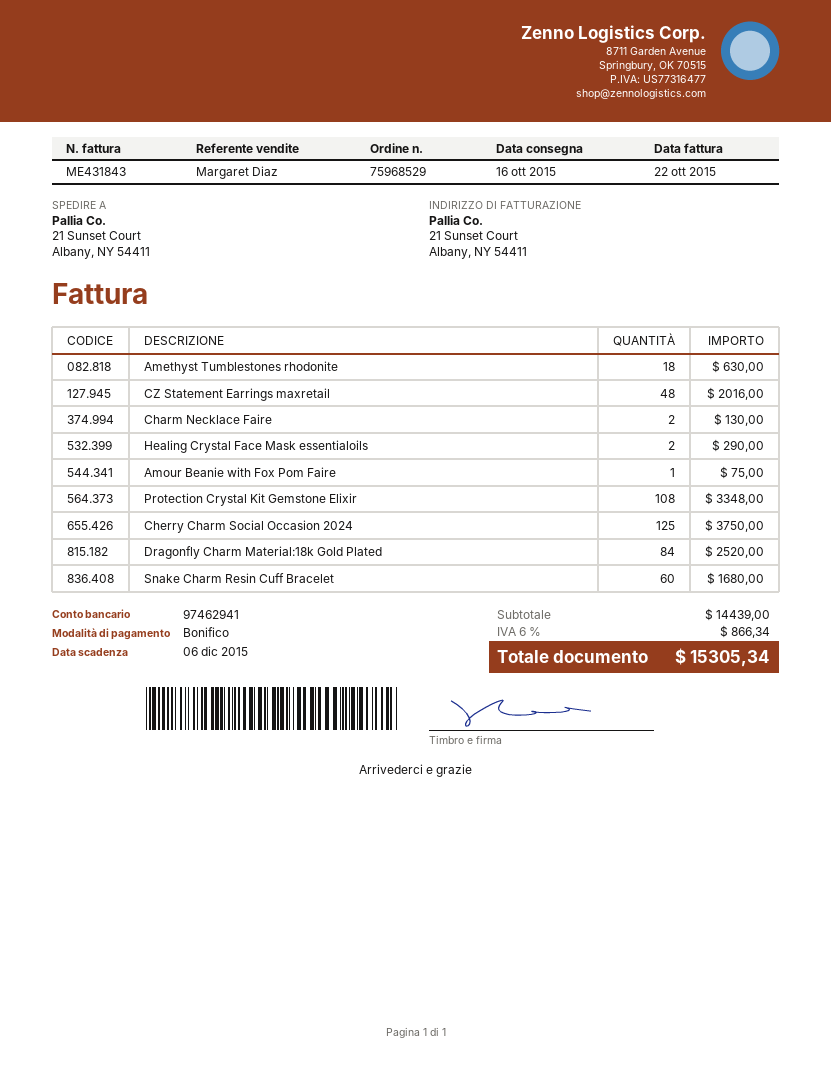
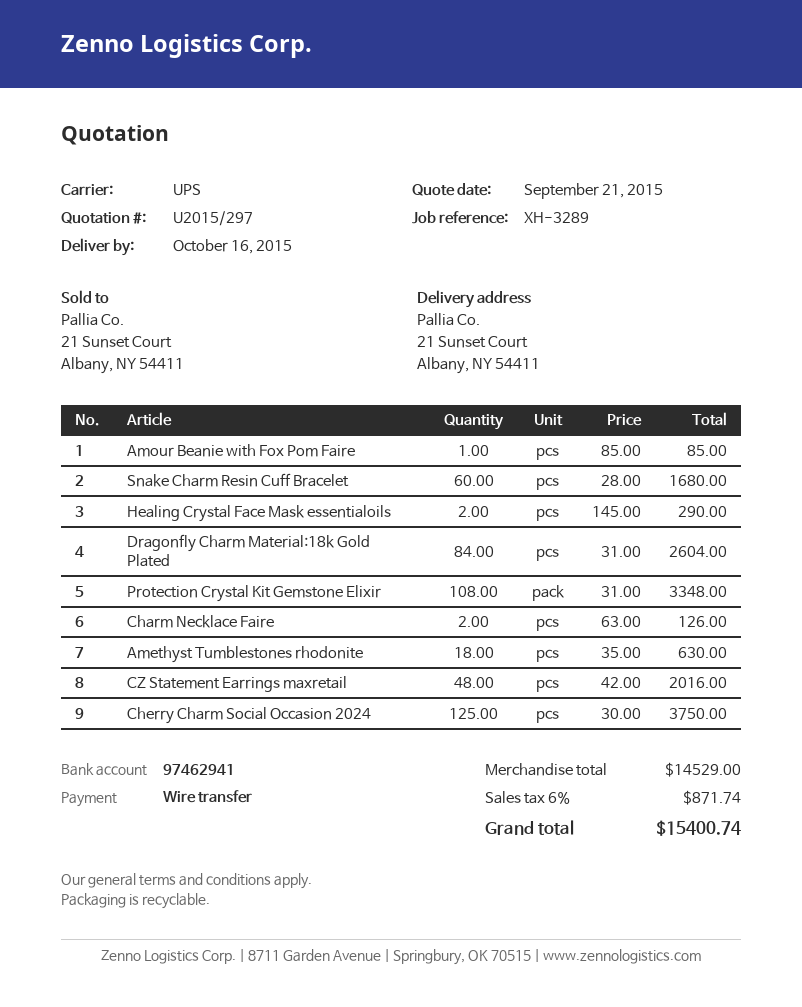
Charm Necklace Faire: 2 for 130.00 -> 2 for 126.00
Amour Beanie with Fox Pom Faire: 1 for 75.00 -> 1 for 85.00
Dragonfly Charm Material:18k Gold Plated: 84 for 2520.00 -> 84 for 2604.00
subtotal: 14439.00 -> 14529.00
tax: 6% = 866.34 -> 6% = 871.74
total: 15305.34 -> 15400.74

